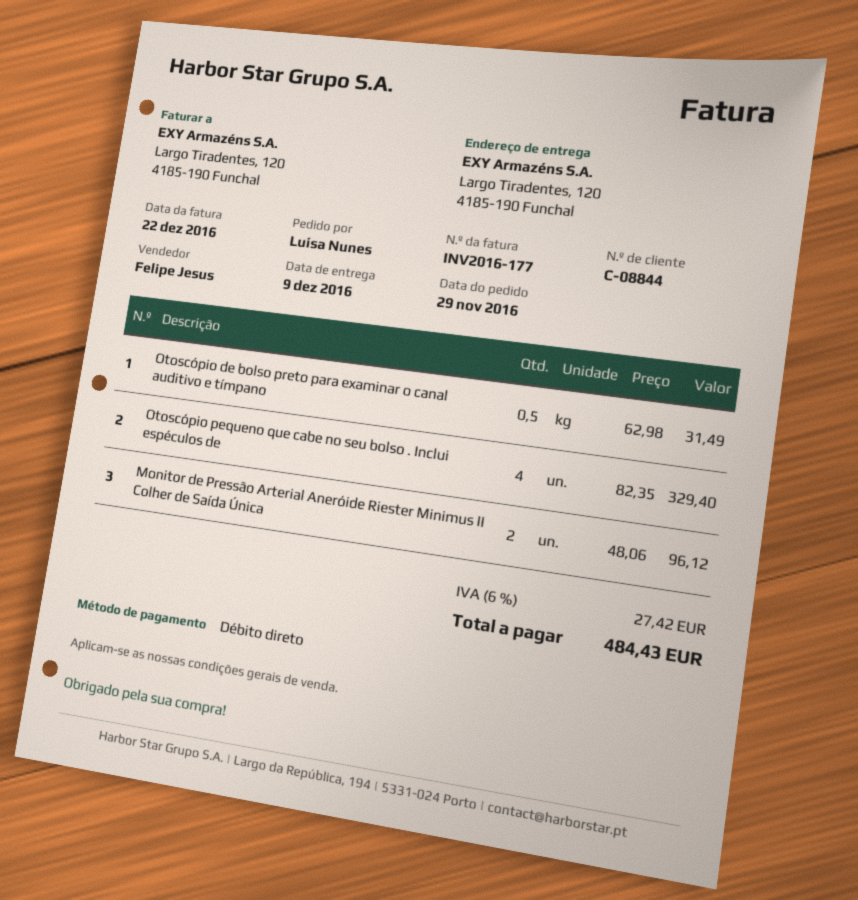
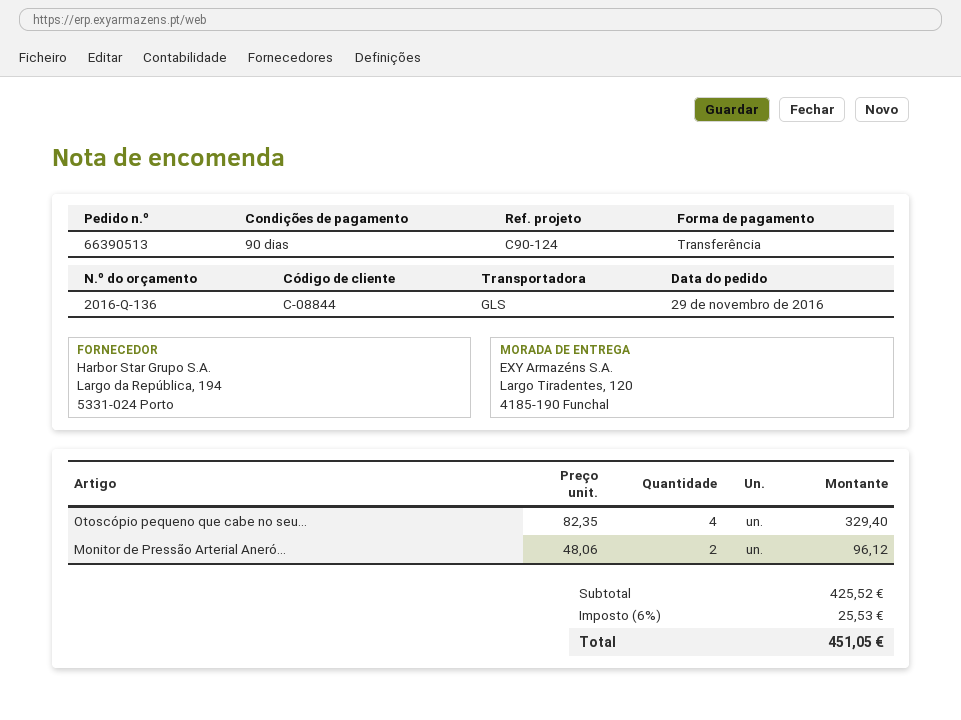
payment method: direct debit -> bank transfer
Otoscópio de bolso preto para examinar o canal auditivo e tímpano: 0.5 x 62.98 = 31.49 -> none
tax: 6% = 27.42 -> 6% = 25.53
total: 484.43 -> 451.05

